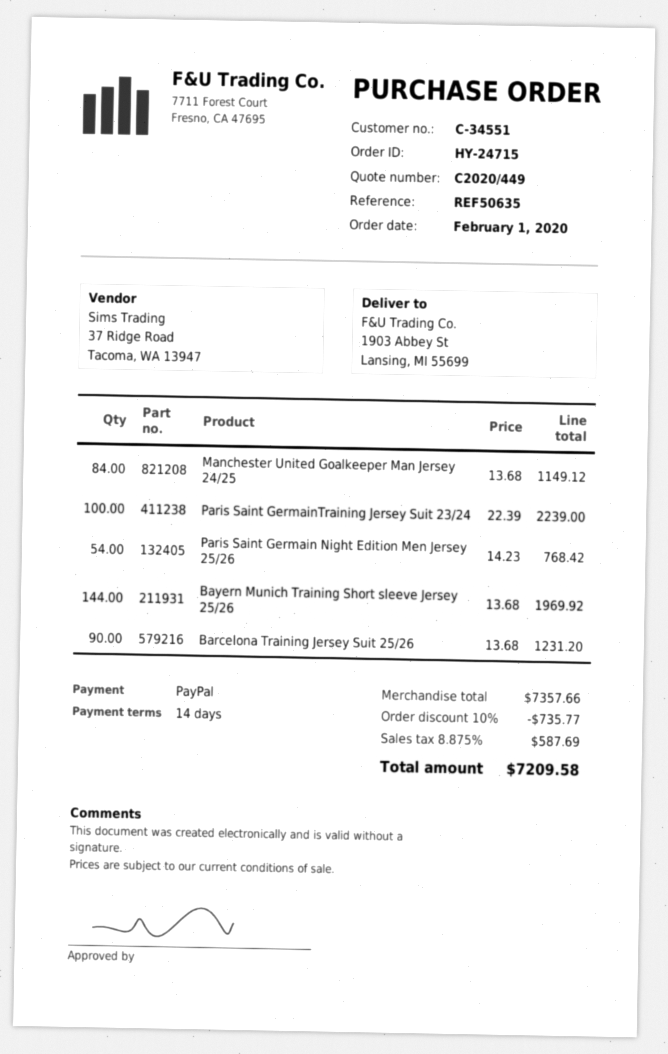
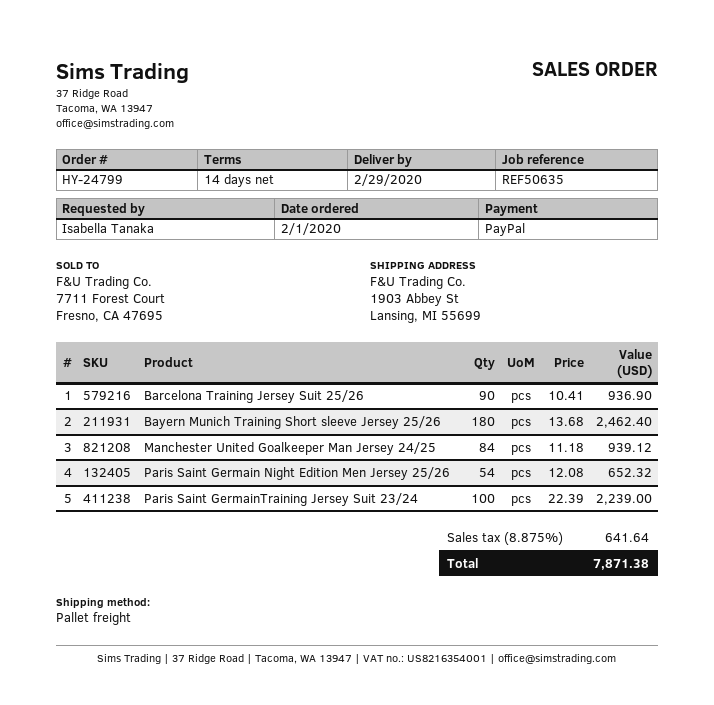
order number: HY-24715 -> HY-24799
Manchester United Goalkeeper Man Jersey 24/25: 84 x 13.68 = 1149.12 -> 84 x 11.18 = 939.12
Paris Saint Germain Night Edition Men Jersey 25/26: 54 x 14.23 = 768.42 -> 54 x 12.08 = 652.32
Bayern Munich Training Short sleeve Jersey 25/26: 144 x 13.68 = 1969.92 -> 180 x 13.68 = 2462.40
Barcelona Training Jersey Suit 25/26: 90 x 13.68 = 1231.20 -> 90 x 10.41 = 936.90
discount: 10% = 735.77 -> none
tax: 8.875% = 587.69 -> 8.875% = 641.64
total: 7209.58 -> 7871.38

